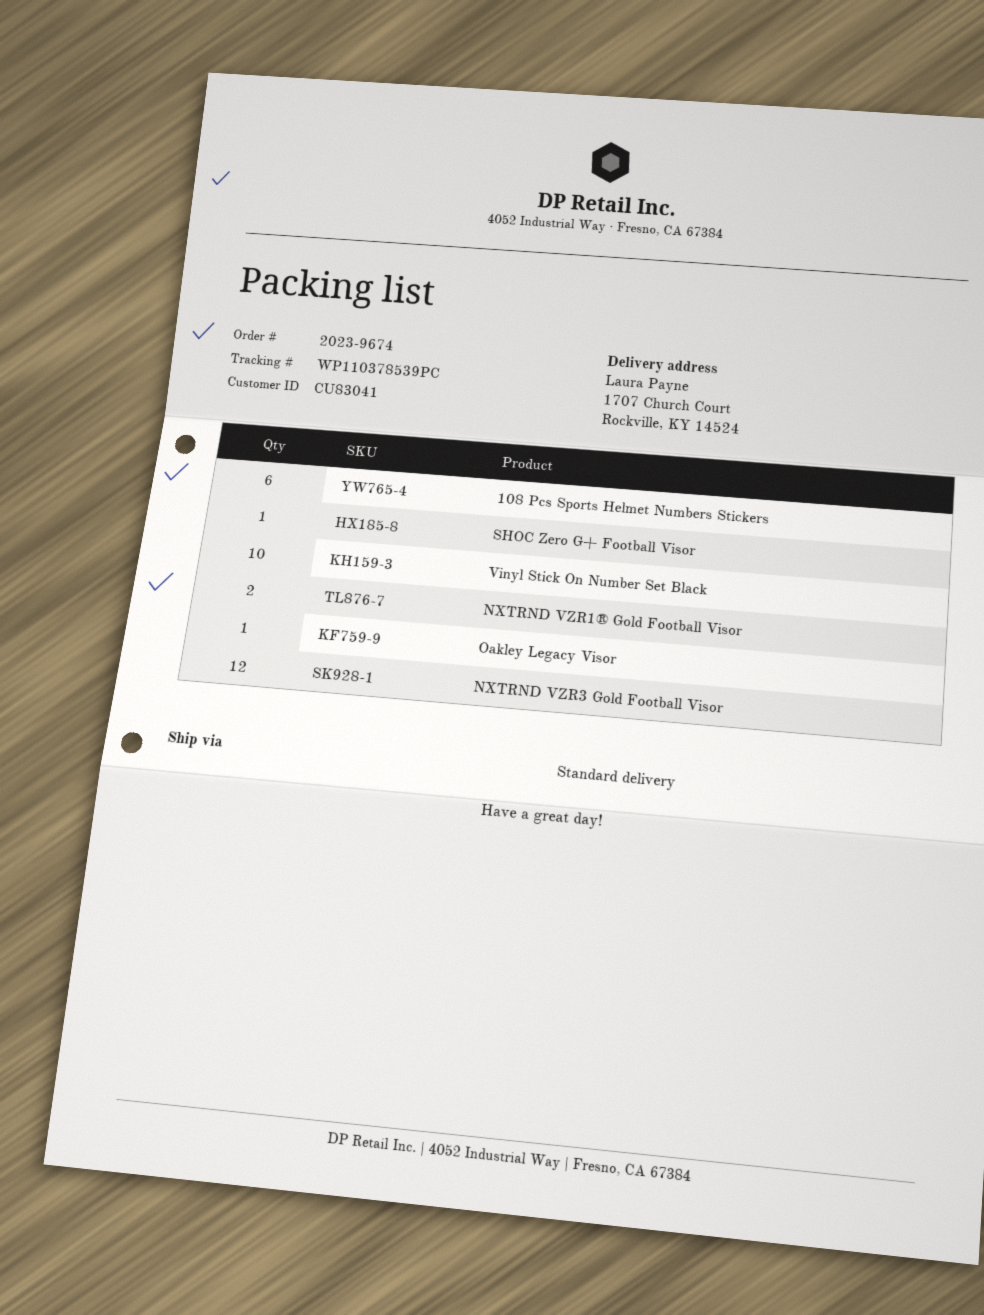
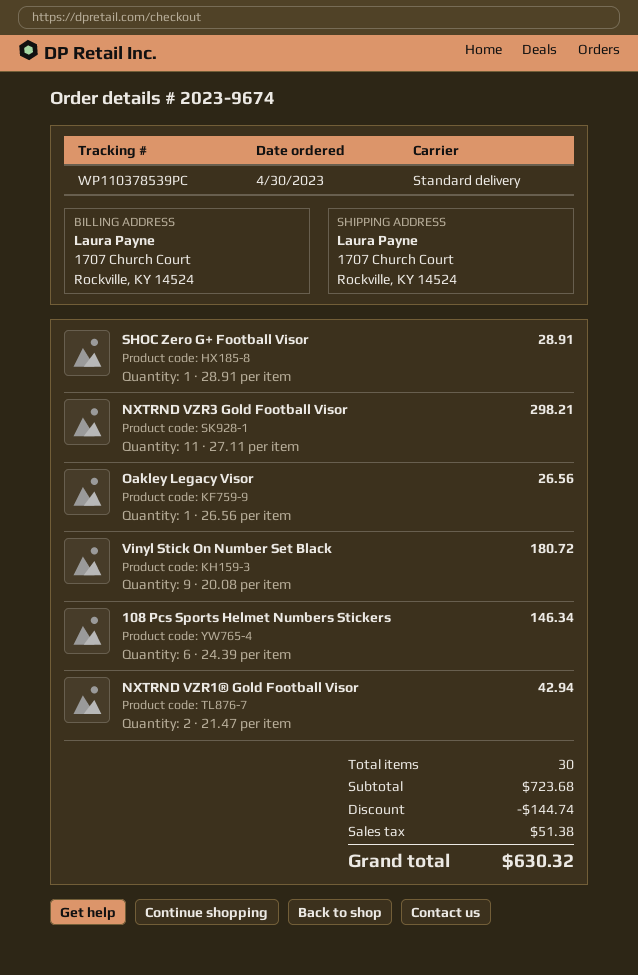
Vinyl Stick On Number Set Black: 10 -> 9
NXTRND VZR3 Gold Football Visor: 12 -> 11

